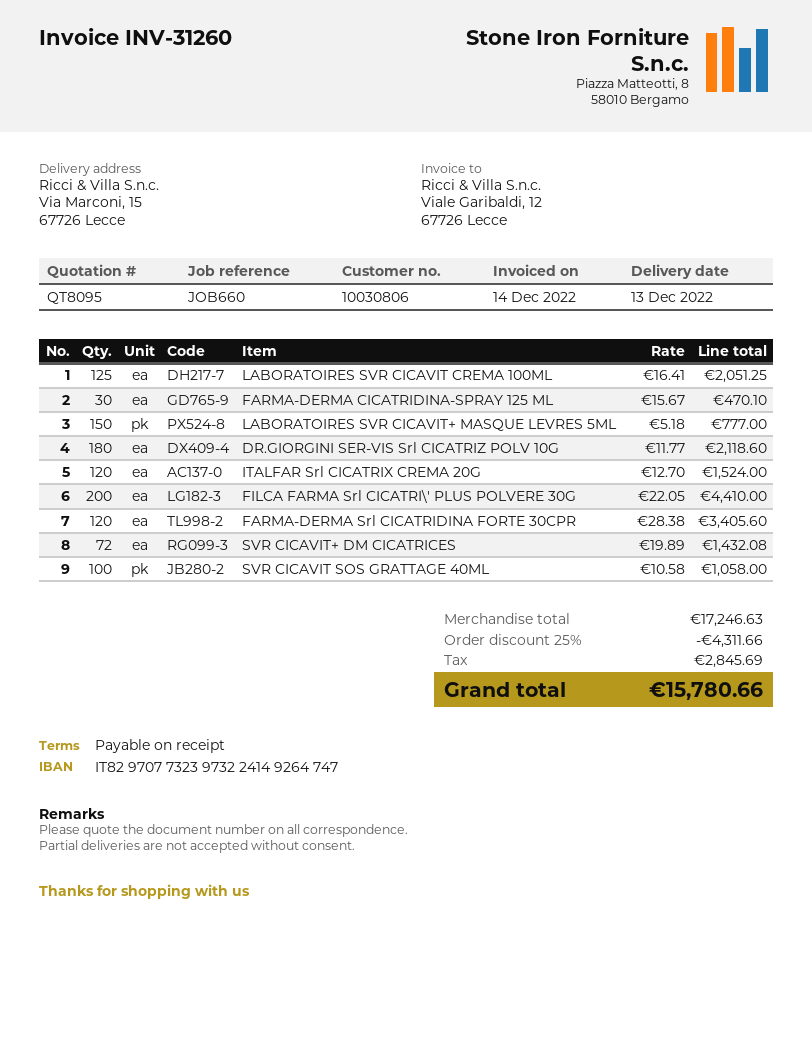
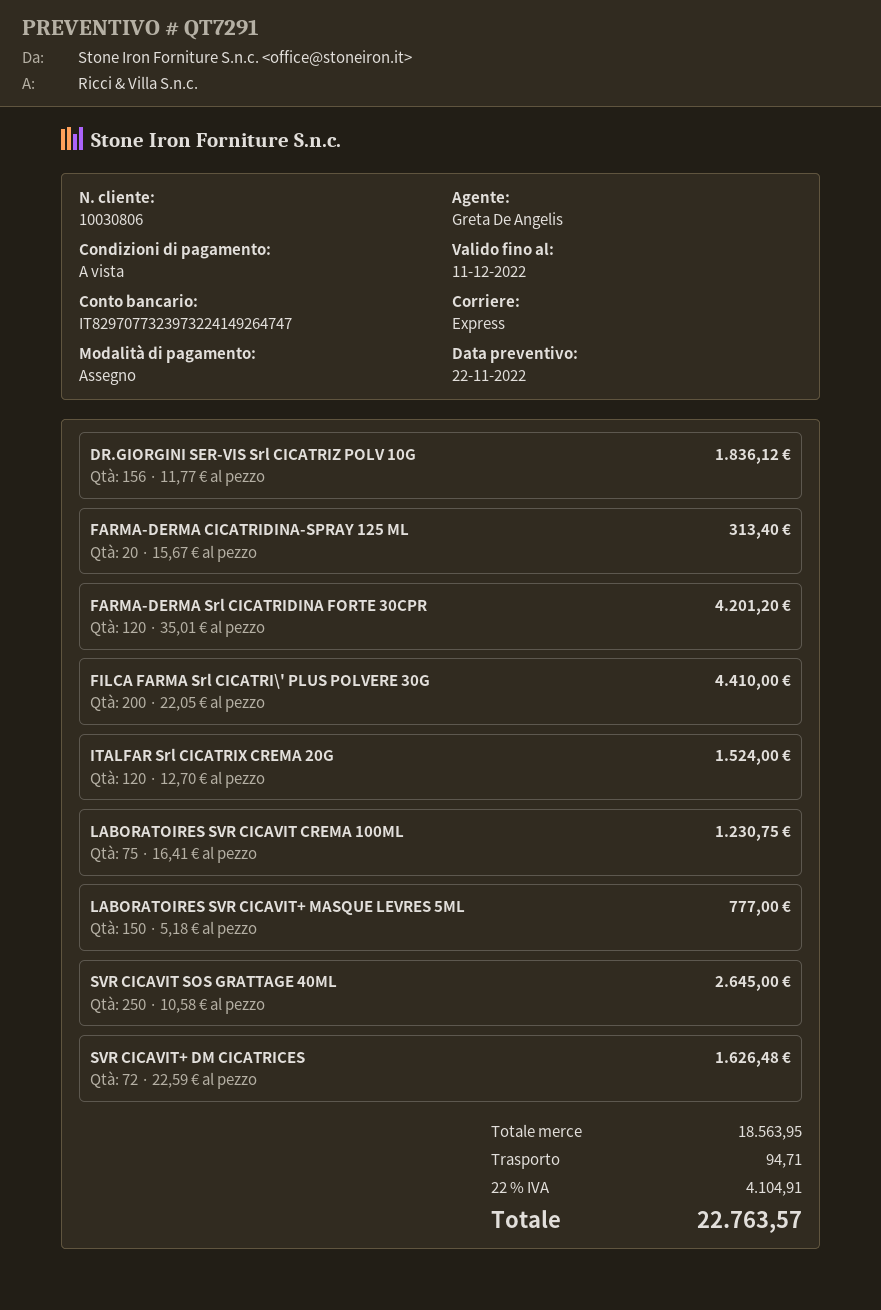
quote number: QT8095 -> QT7291
LABORATOIRES SVR CICAVIT CREMA 100ML: 125 x 16.41 = 2051.25 -> 75 x 16.41 = 1230.75
FARMA-DERMA CICATRIDINA-SPRAY 125 ML: 30 x 15.67 = 470.10 -> 20 x 15.67 = 313.40
DR.GIORGINI SER-VIS Srl CICATRIZ POLV 10G: 180 x 11.77 = 2118.60 -> 156 x 11.77 = 1836.12
FARMA-DERMA Srl CICATRIDINA FORTE 30CPR: 120 x 28.38 = 3405.60 -> 120 x 35.01 = 4201.20
SVR CICAVIT+ DM CICATRICES: 72 x 19.89 = 1432.08 -> 72 x 22.59 = 1626.48
SVR CICAVIT SOS GRATTAGE 40ML: 100 x 10.58 = 1058.00 -> 250 x 10.58 = 2645.00
subtotal: 17246.63 -> 18563.95
discount: 25% = 4311.66 -> none
shipping: none -> 94.71
tax: 2845.69 -> 4104.91
total: 15780.66 -> 22763.57

